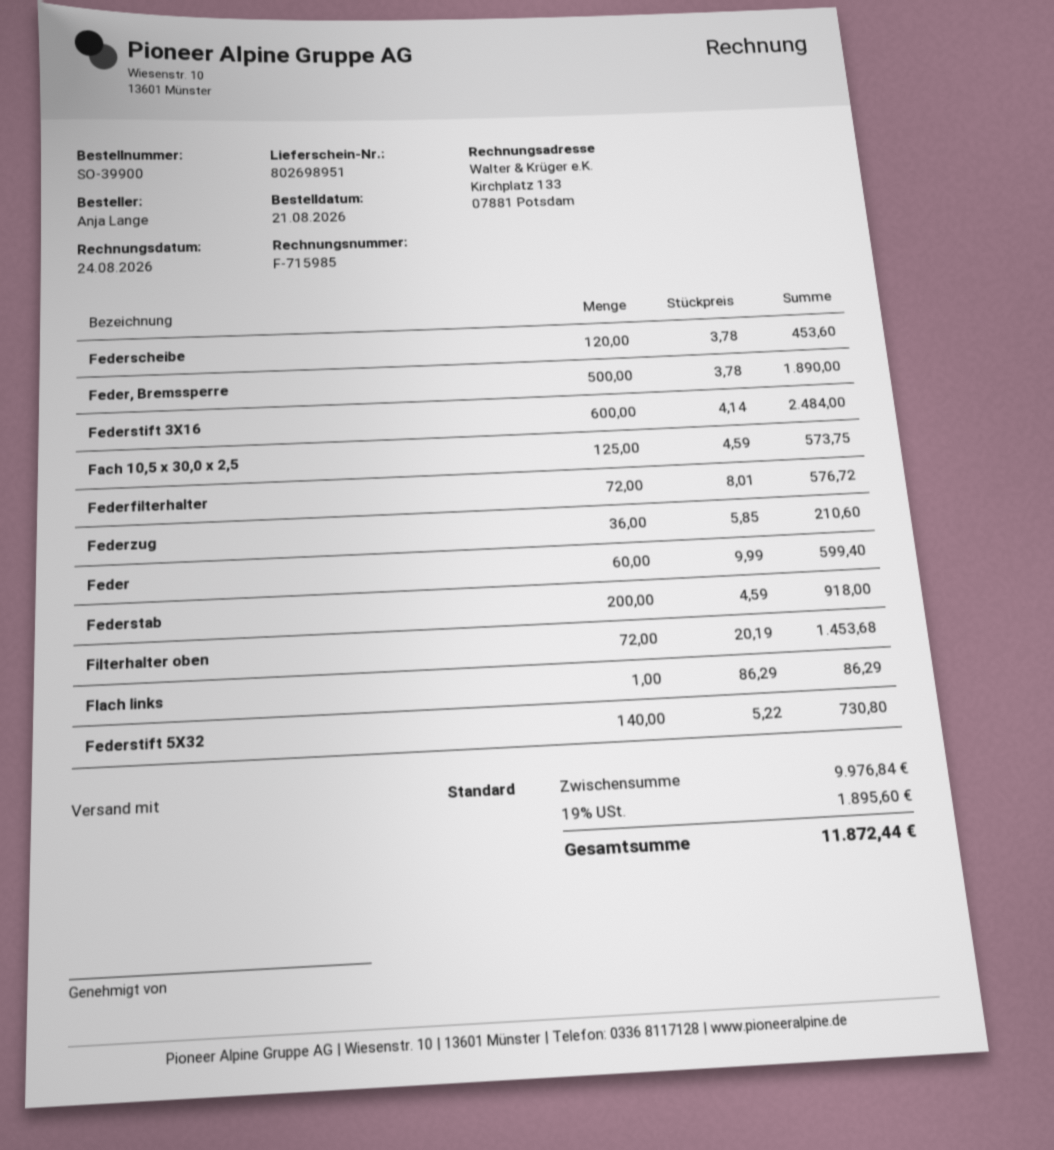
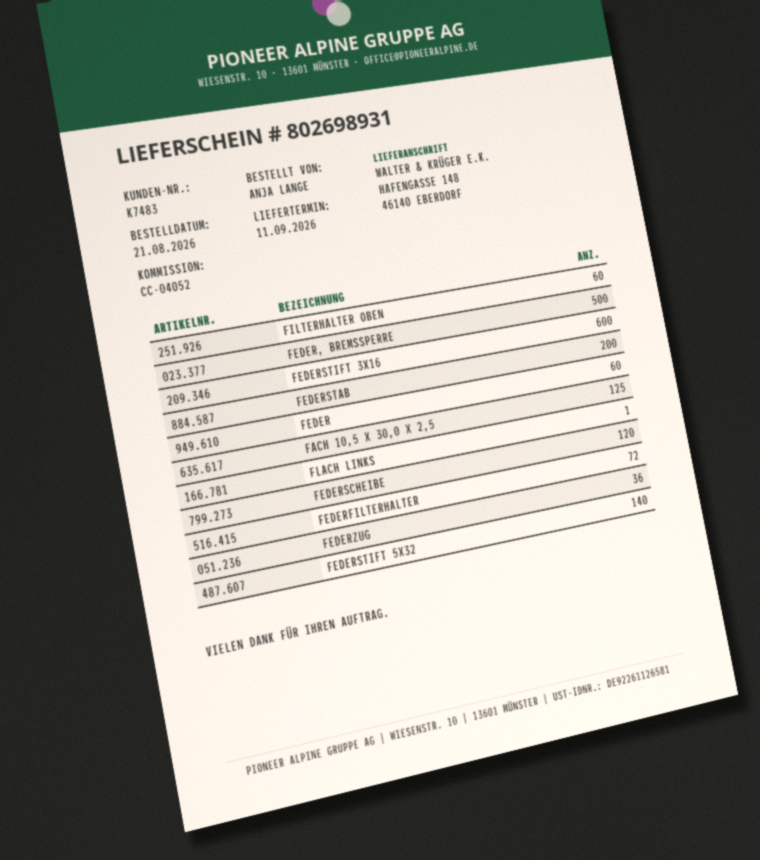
delivery note number: 802698951 -> 802698931
Filterhalter oben: 72 -> 60

